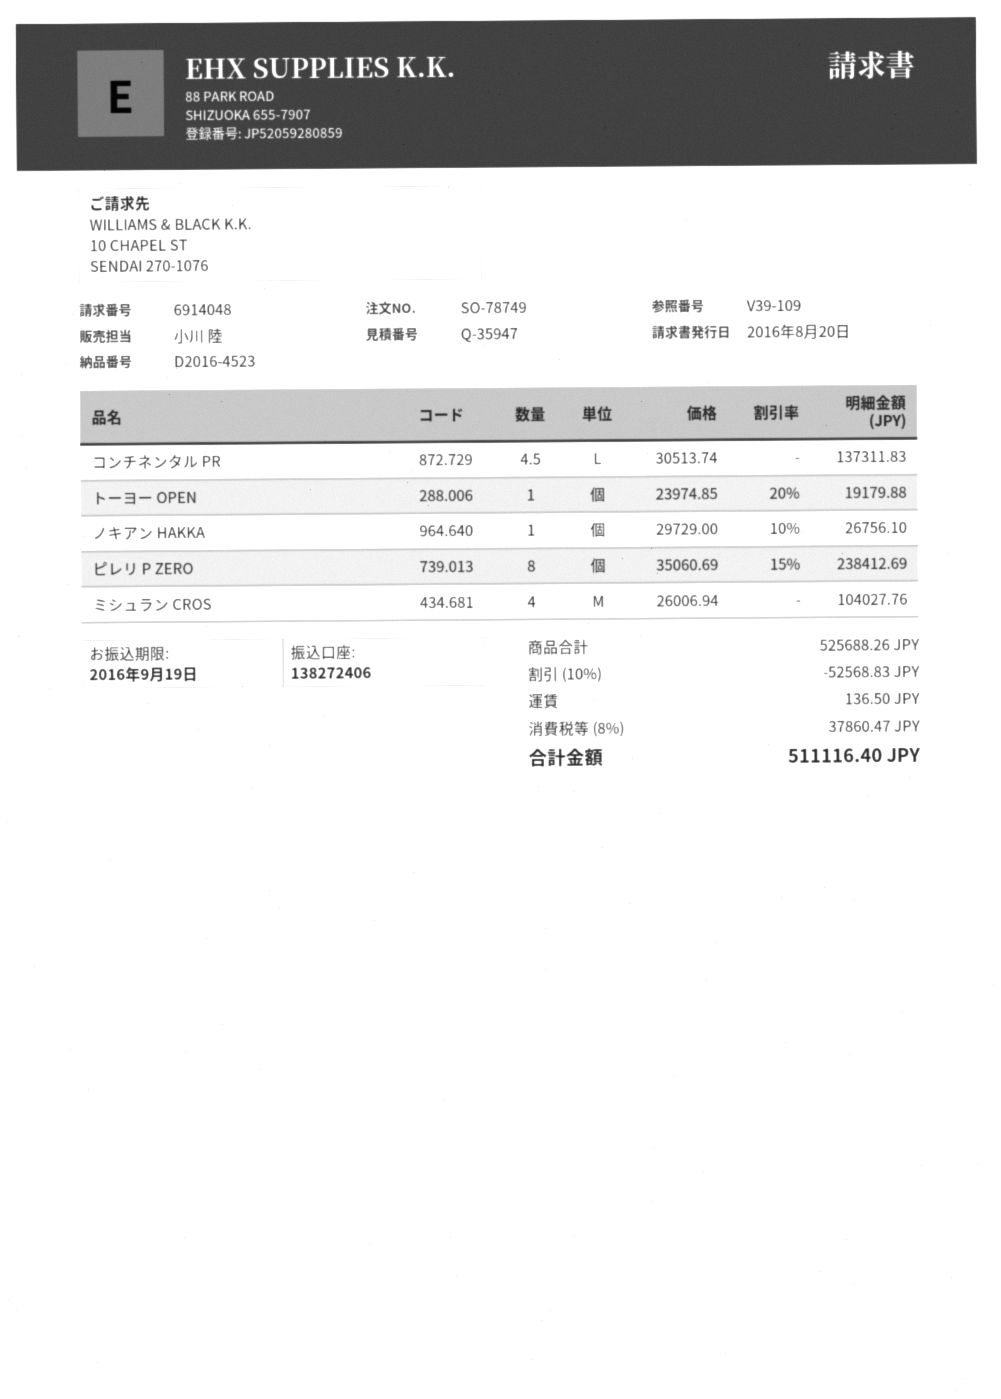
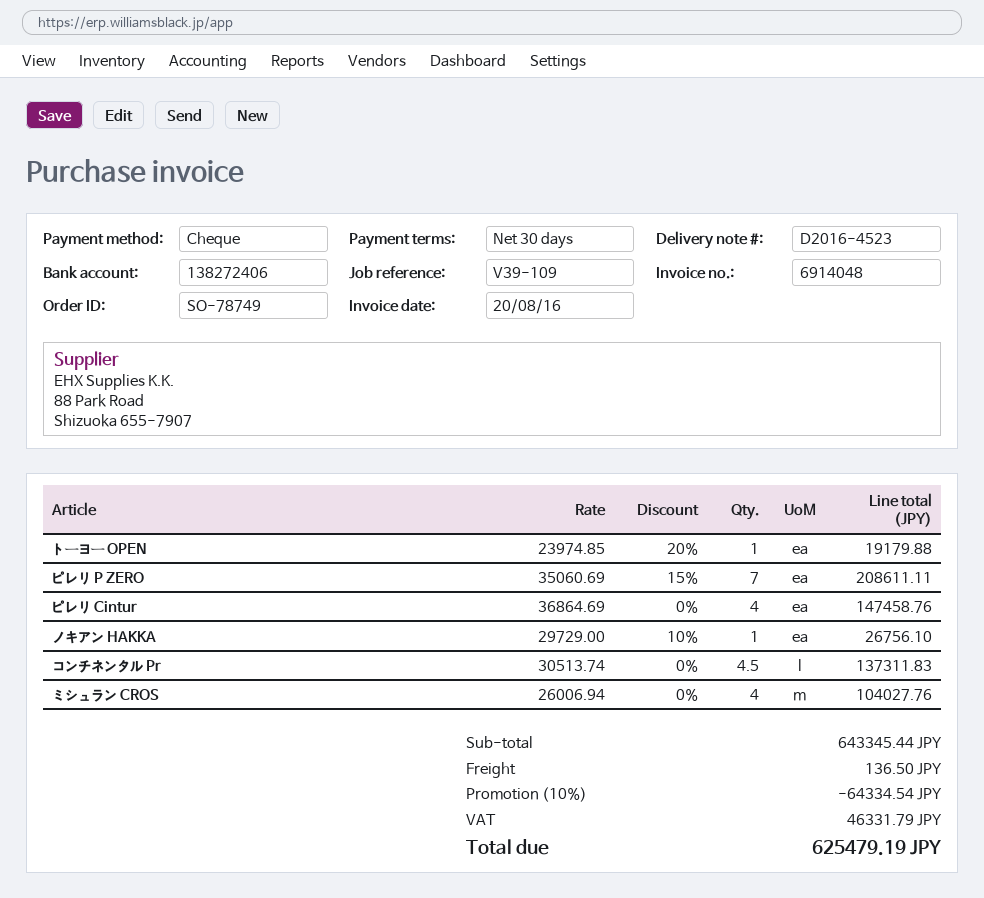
ピレリ P ZERO: 8 x 35060.69 - 15% = 238412.69 -> 7 x 35060.69 - 15% = 208611.11
ピレリ Cintur: none -> 4 x 36864.69 = 147458.76
subtotal: 525688.26 -> 643345.44
discount: 10% = 52568.83 -> 10% = 64334.54
tax: 37860.47 -> 46331.79
total: 511116.40 -> 625479.19

